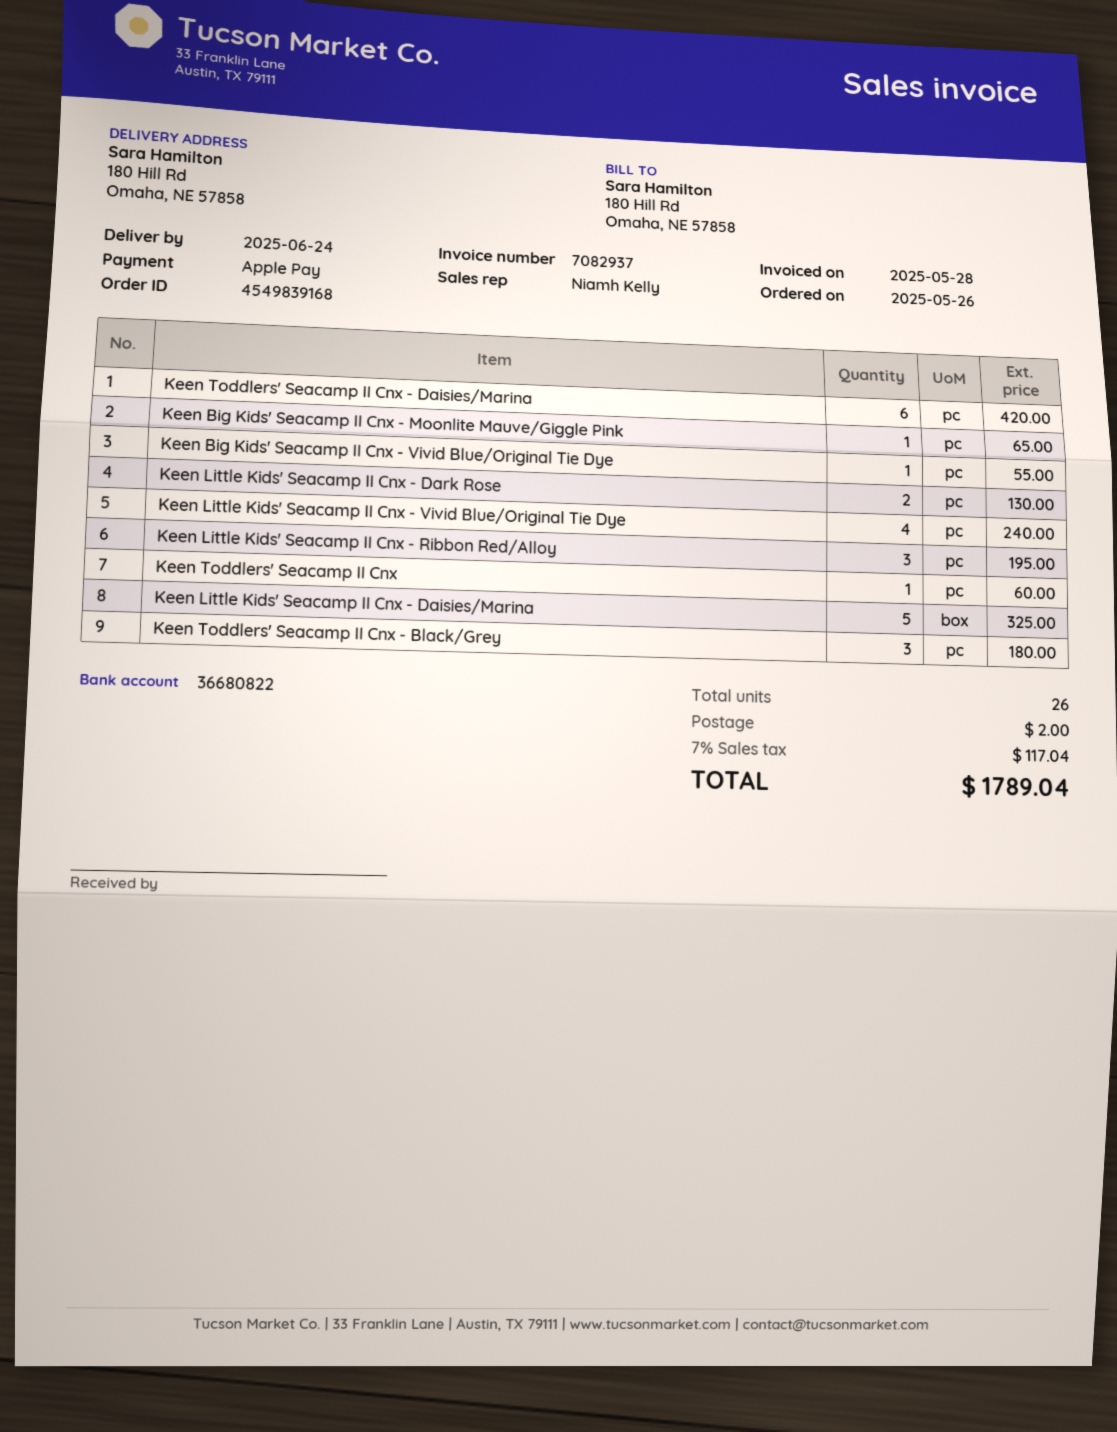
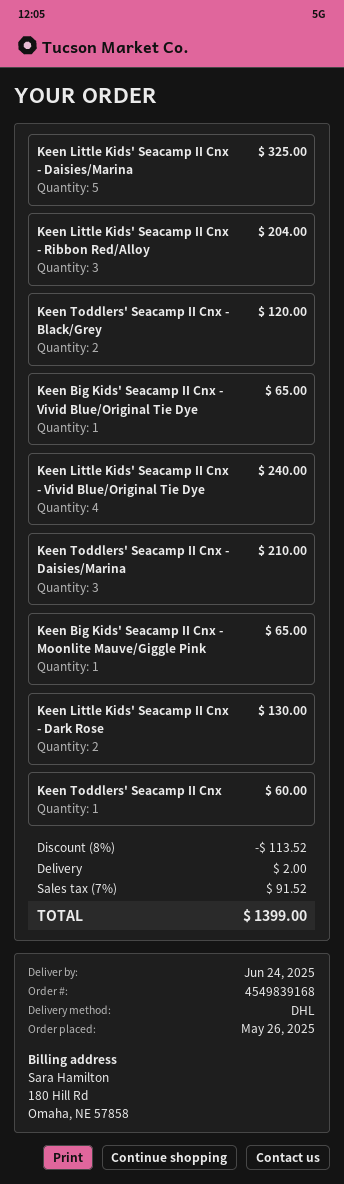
Keen Toddlers' Seacamp II Cnx - Daisies/Marina: 6 for 420.00 -> 3 for 210.00
Keen Big Kids' Seacamp II Cnx - Vivid Blue/Original Tie Dye: 1 for 55.00 -> 1 for 65.00
Keen Little Kids' Seacamp II Cnx - Ribbon Red/Alloy: 3 for 195.00 -> 3 for 204.00
Keen Toddlers' Seacamp II Cnx - Black/Grey: 3 for 180.00 -> 2 for 120.00
discount: none -> 8% = 113.52
tax: 7% = 117.04 -> 7% = 91.52
total: 1789.04 -> 1399.00

